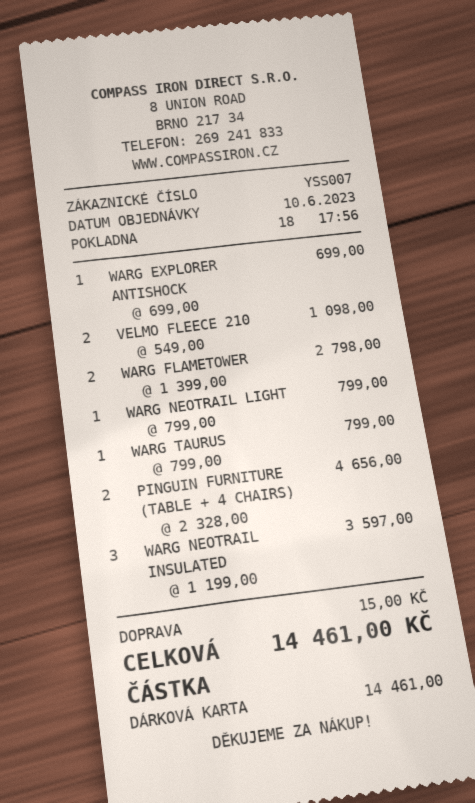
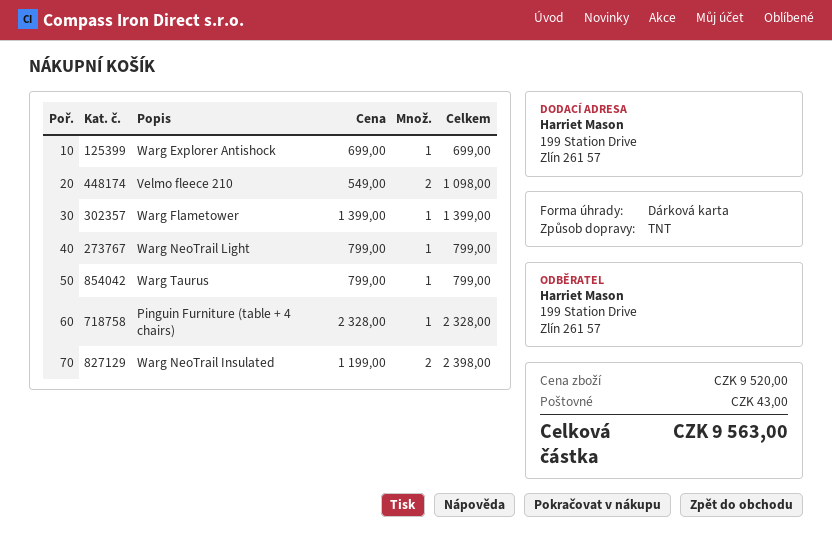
WARG FLAMETOWER: 2 x 1399.00 = 2798.00 -> 1 x 1399.00 = 1399.00
PINGUIN FURNITURE (TABLE + 4 CHAIRS): 2 x 2328.00 = 4656.00 -> 1 x 2328.00 = 2328.00
WARG NEOTRAIL INSULATED: 3 x 1199.00 = 3597.00 -> 2 x 1199.00 = 2398.00
shipping: 15.00 -> 43.00
total: 14461.00 -> 9563.00

